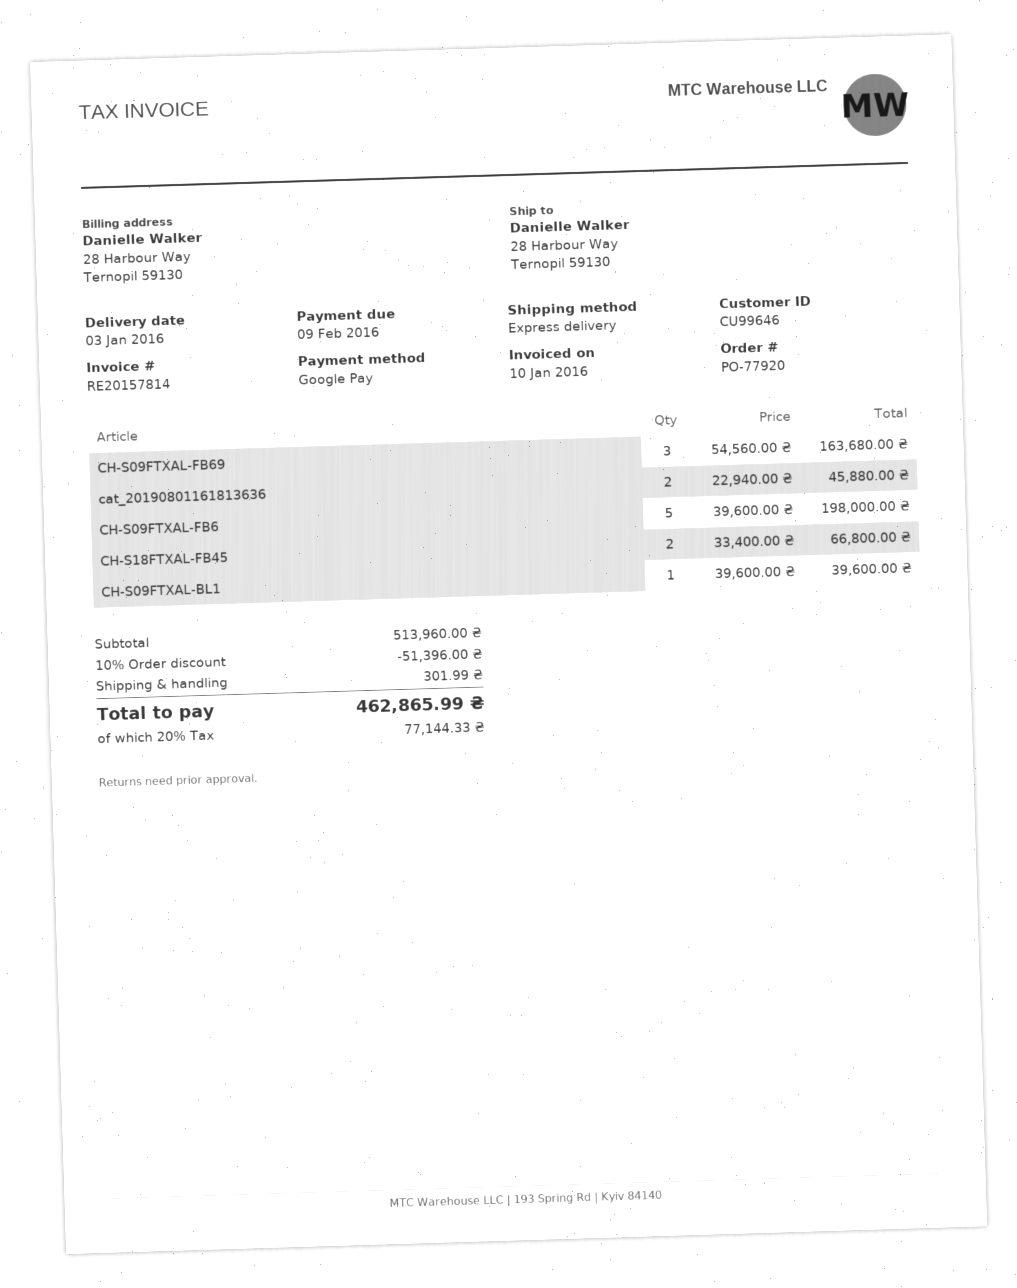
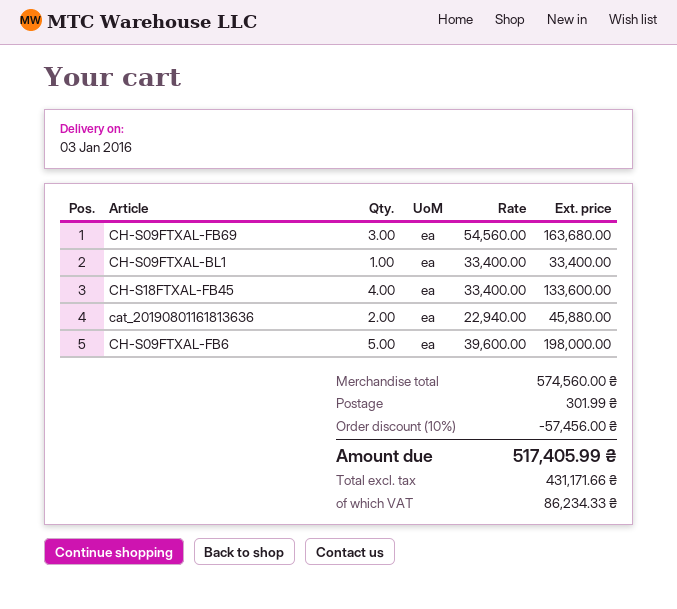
CH-S18FTXAL-FB45: 2 x 33400.00 = 66800.00 -> 4 x 33400.00 = 133600.00
CH-S09FTXAL-BL1: 1 x 39600.00 = 39600.00 -> 1 x 33400.00 = 33400.00
subtotal: 513960.00 -> 574560.00
discount: 10% = 51396.00 -> 10% = 57456.00
tax: 77144.33 -> 86234.33
total: 462865.99 -> 517405.99

